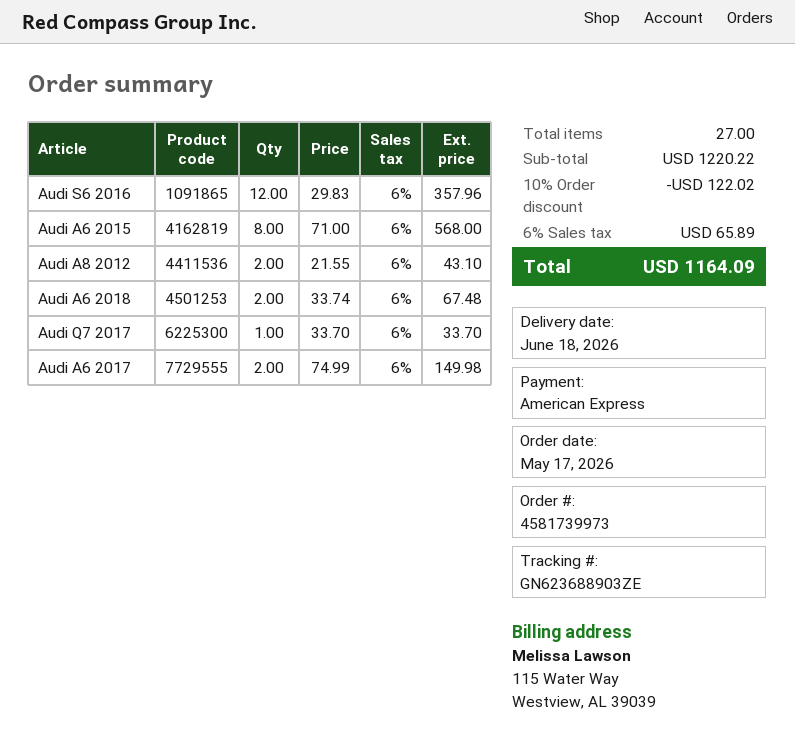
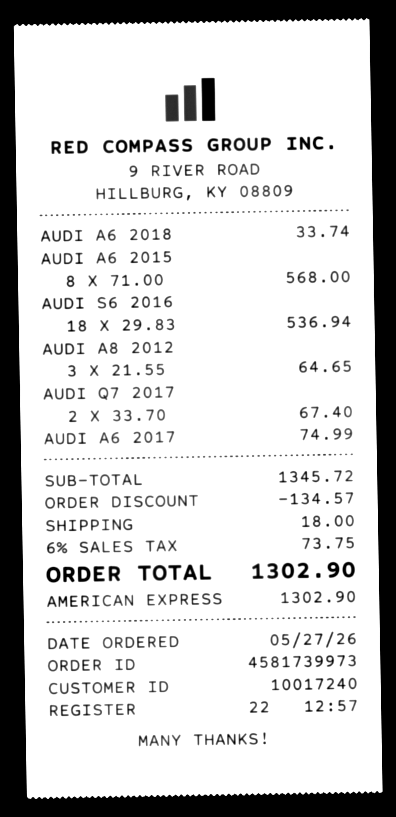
order date: 2026-05-17 -> 2026-05-27
Audi S6 2016: 12 x 29.83 = 357.96 -> 18 x 29.83 = 536.94
Audi A8 2012: 2 x 21.55 = 43.10 -> 3 x 21.55 = 64.65
Audi A6 2018: 2 x 33.74 = 67.48 -> 1 x 33.74 = 33.74
Audi Q7 2017: 1 x 33.70 = 33.70 -> 2 x 33.70 = 67.40
Audi A6 2017: 2 x 74.99 = 149.98 -> 1 x 74.99 = 74.99
subtotal: 1220.22 -> 1345.72
discount: 122.02 -> 134.57
shipping: none -> 18.00
tax: 6% = 65.89 -> 6% = 73.75
total: 1164.09 -> 1302.90

